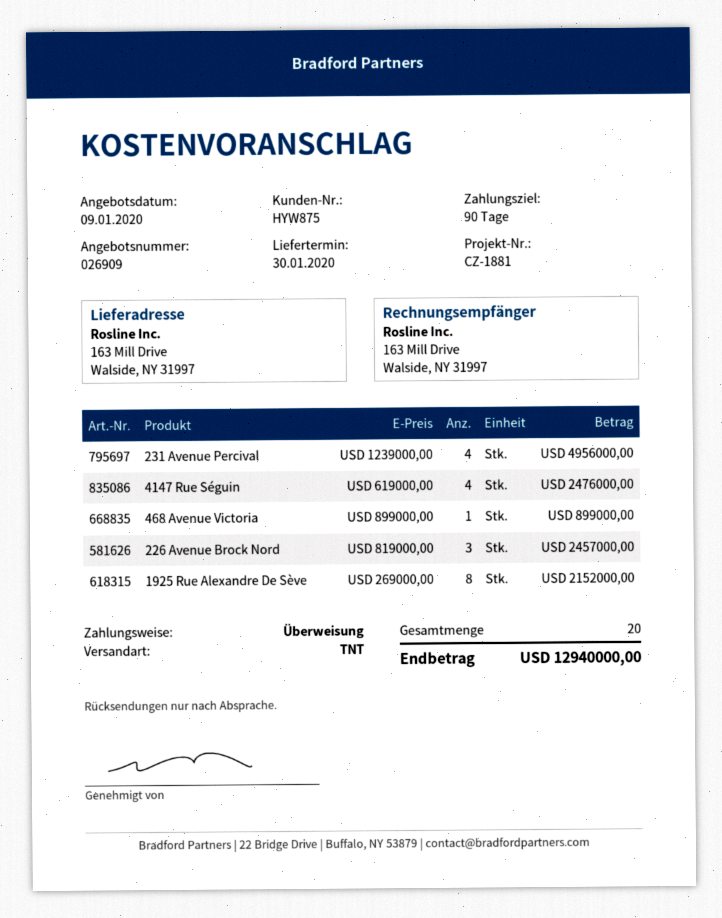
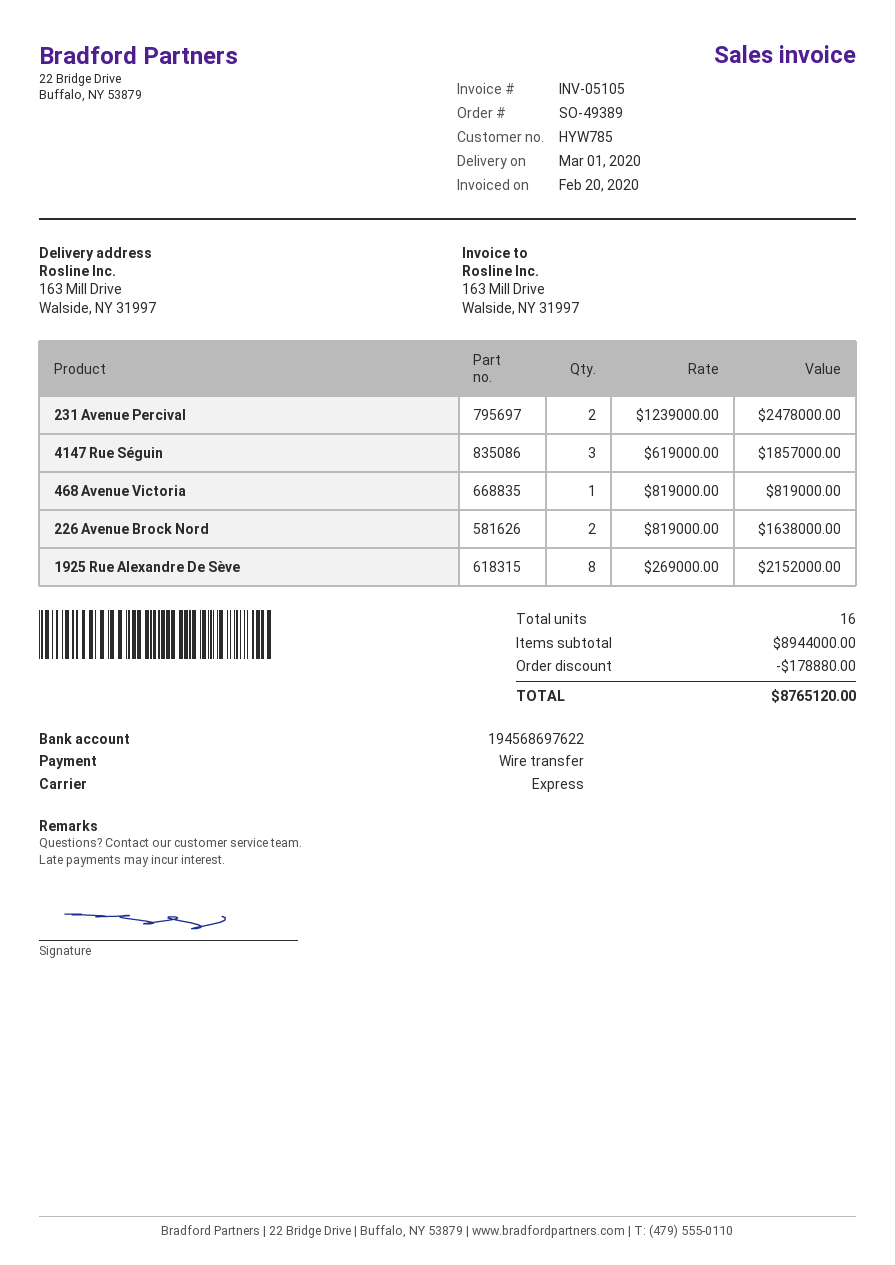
delivery date: 2020-01-30 -> 2020-03-01
customer number: HYW875 -> HYW785
shipping method: TNT -> express
231 Avenue Percival: 4 x 1239000.00 = 4956000.00 -> 2 x 1239000.00 = 2478000.00
4147 Rue Séguin: 4 x 619000.00 = 2476000.00 -> 3 x 619000.00 = 1857000.00
468 Avenue Victoria: 1 x 899000.00 = 899000.00 -> 1 x 819000.00 = 819000.00
226 Avenue Brock Nord: 3 x 819000.00 = 2457000.00 -> 2 x 819000.00 = 1638000.00
total quantity: 20 -> 16
discount: none -> 178880.00
total: 12940000.00 -> 8765120.00

